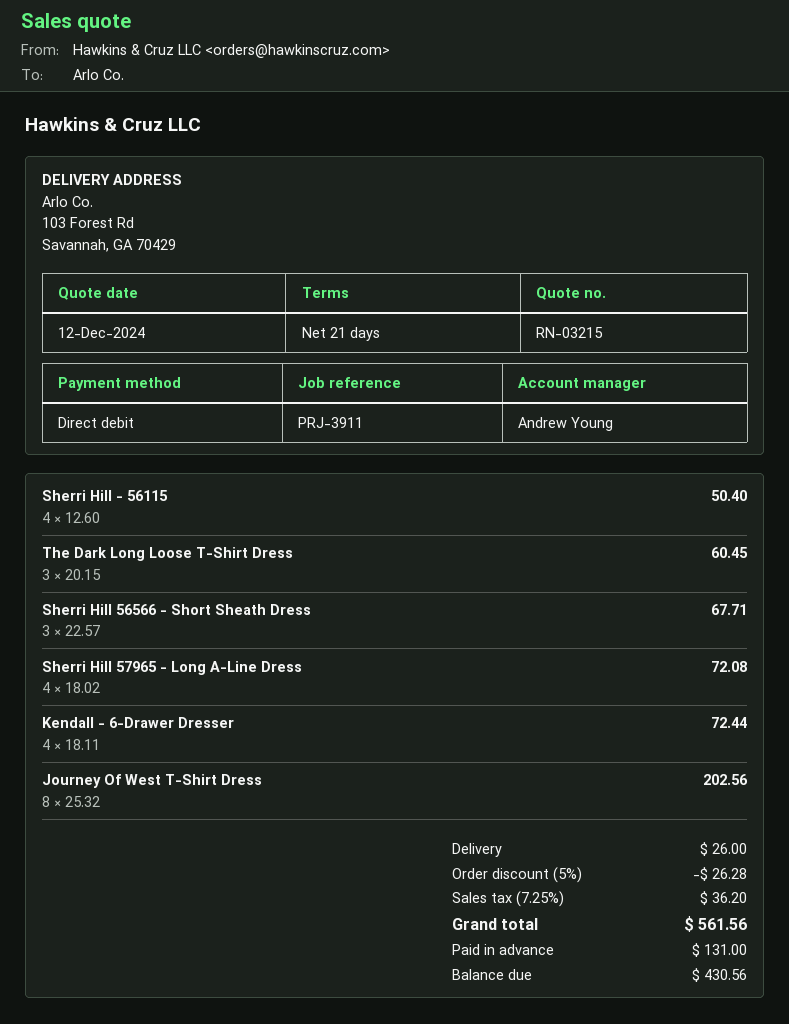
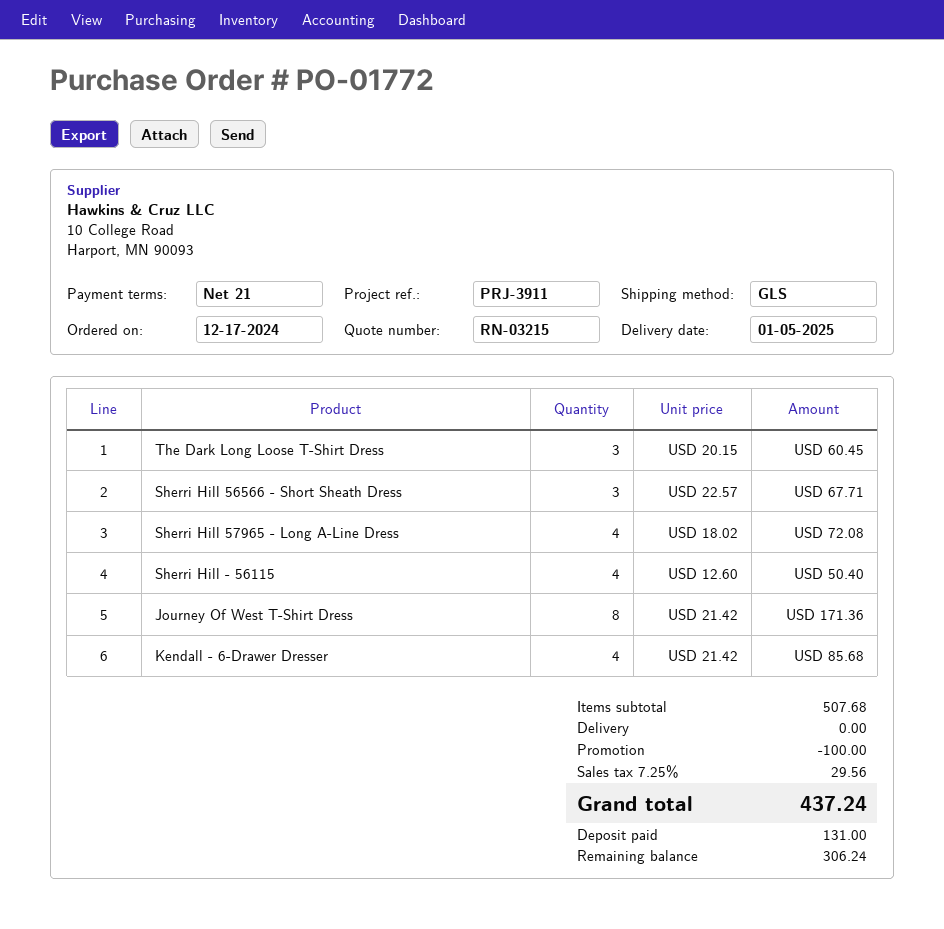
Kendall - 6-Drawer Dresser: 4 x 18.11 = 72.44 -> 4 x 21.42 = 85.68
Journey Of West T-Shirt Dress: 8 x 25.32 = 202.56 -> 8 x 21.42 = 171.36
discount: 26.28 -> 100.00
shipping: 26.00 -> 0.00
tax: 7.25% = 36.20 -> 7.25% = 29.56
total: 561.56 -> 437.24
balance: 430.56 -> 306.24

